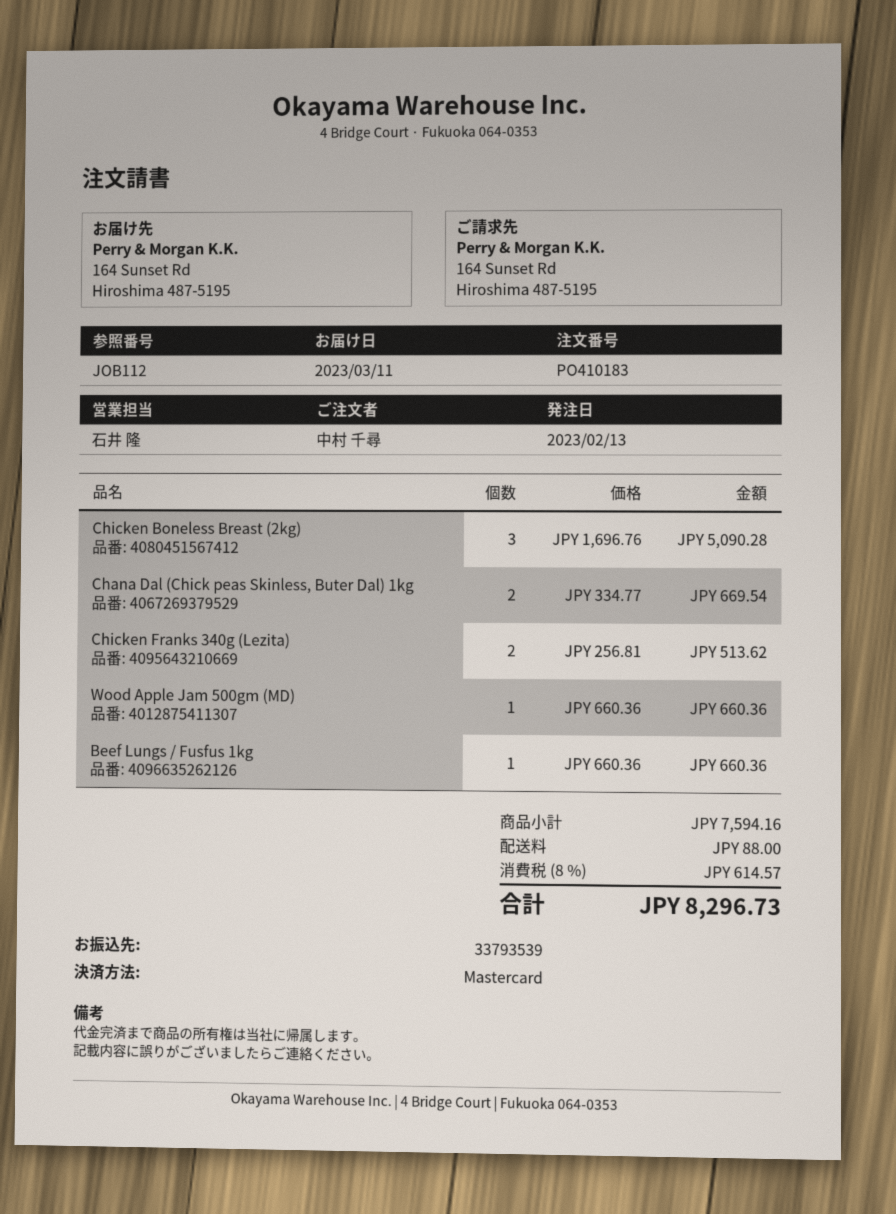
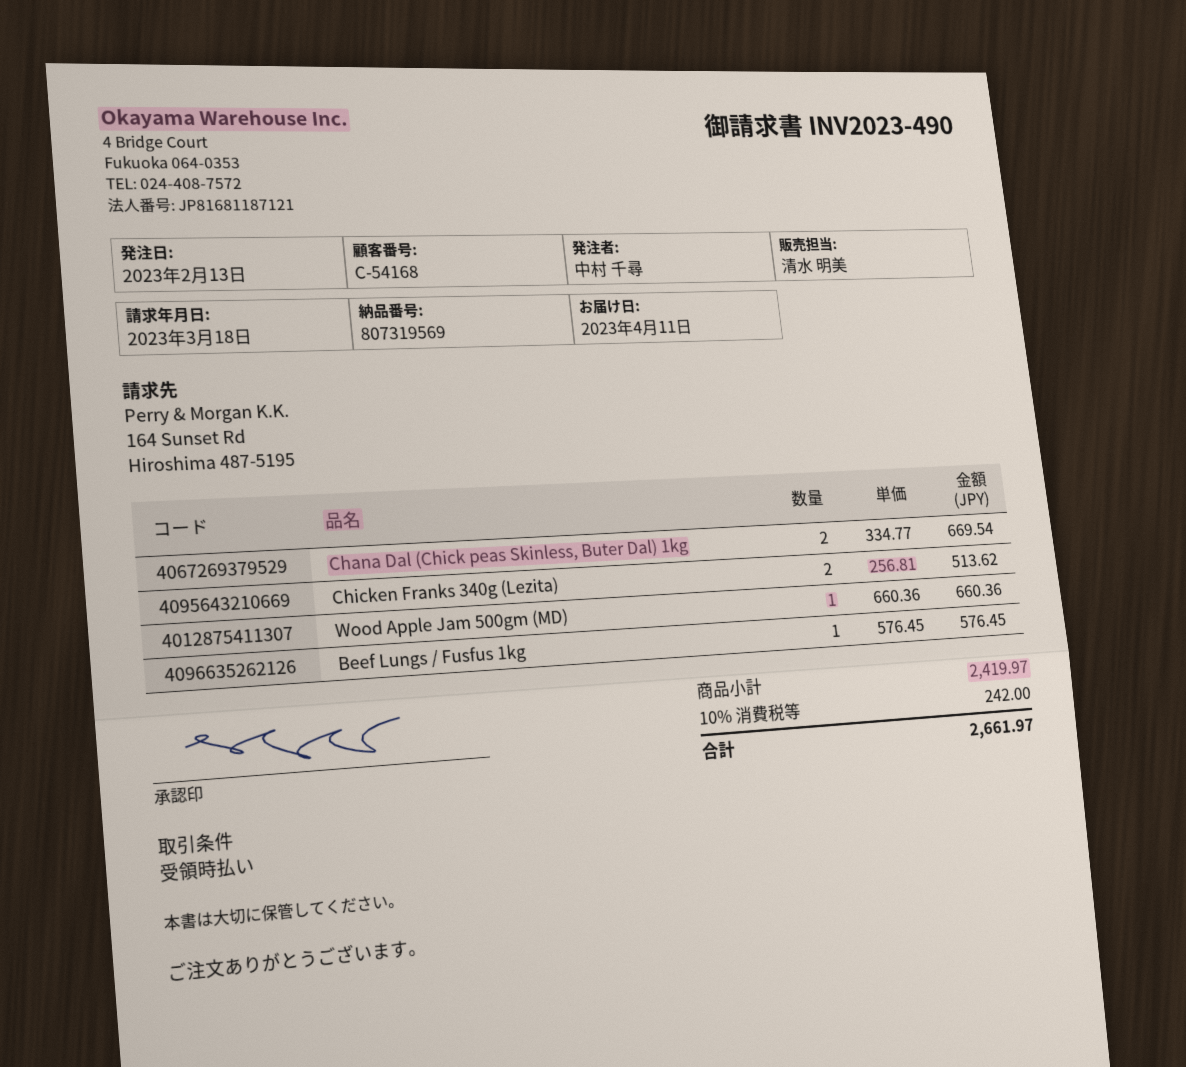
delivery date: 2023-03-11 -> 2023-04-11
sales rep: 石井 隆 -> 清水 明美
Chicken Boneless Breast (2kg): 3 x 1696.76 = 5090.28 -> none
Beef Lungs / Fusfus 1kg: 1 x 660.36 = 660.36 -> 1 x 576.45 = 576.45
subtotal: 7594.16 -> 2419.97
shipping: 88.00 -> none
tax: 8% = 614.57 -> 10% = 242.00
total: 8296.73 -> 2661.97

